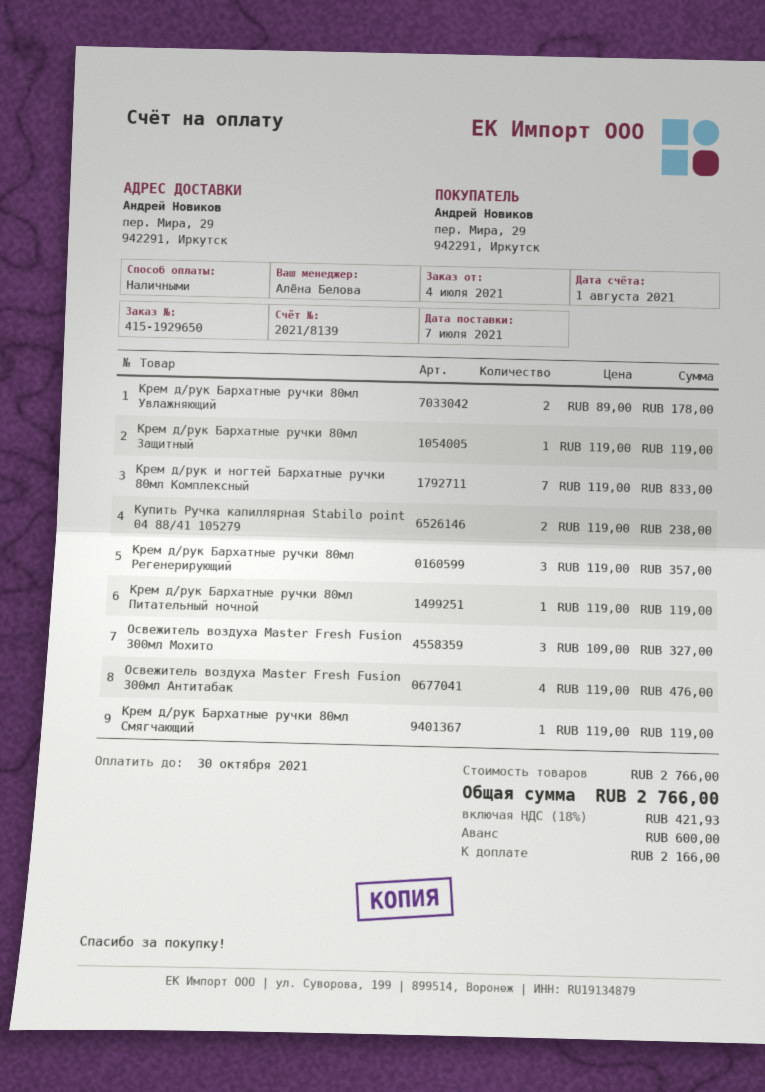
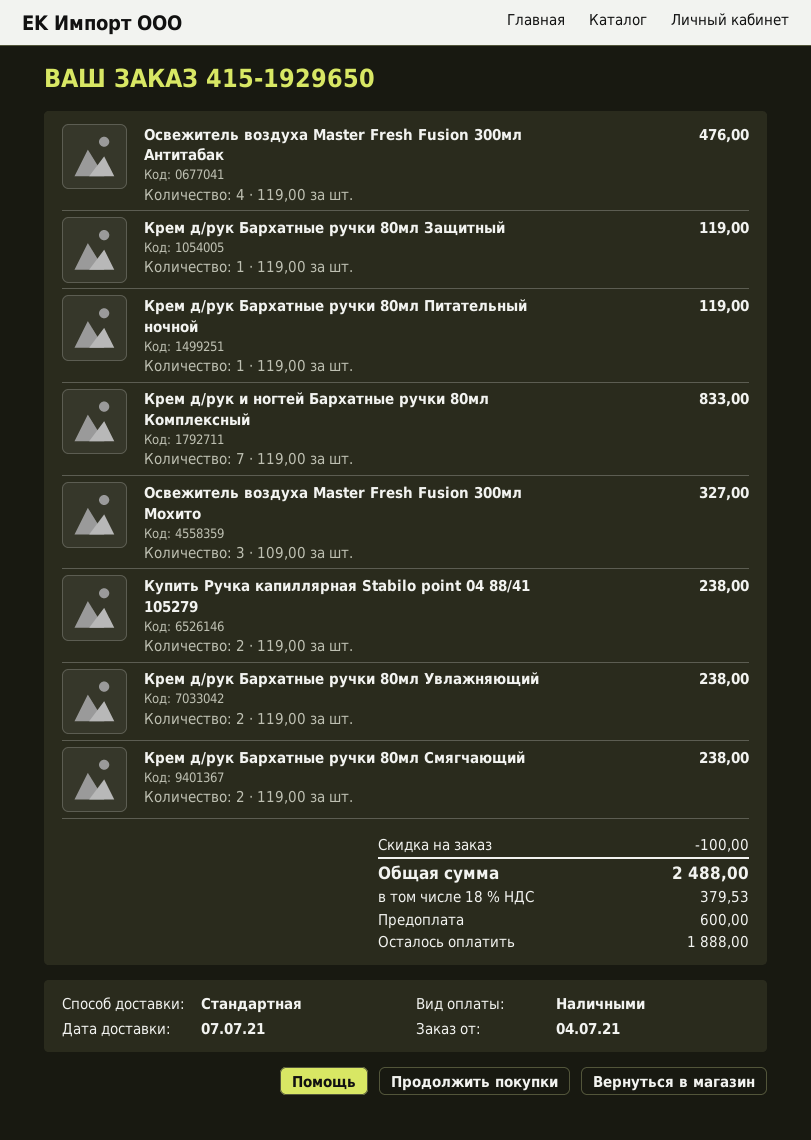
Крем д/рук Бархатные ручки 80мл Увлажняющий: 2 x 89.00 = 178.00 -> 2 x 119.00 = 238.00
Крем д/рук Бархатные ручки 80мл Регенерирующий: 3 x 119.00 = 357.00 -> none
Крем д/рук Бархатные ручки 80мл Смягчающий: 1 x 119.00 = 119.00 -> 2 x 119.00 = 238.00
discount: none -> 100.00
tax: 18% = 421.93 -> 18% = 379.53
total: 2766.00 -> 2488.00
balance: 2166.00 -> 1888.00

